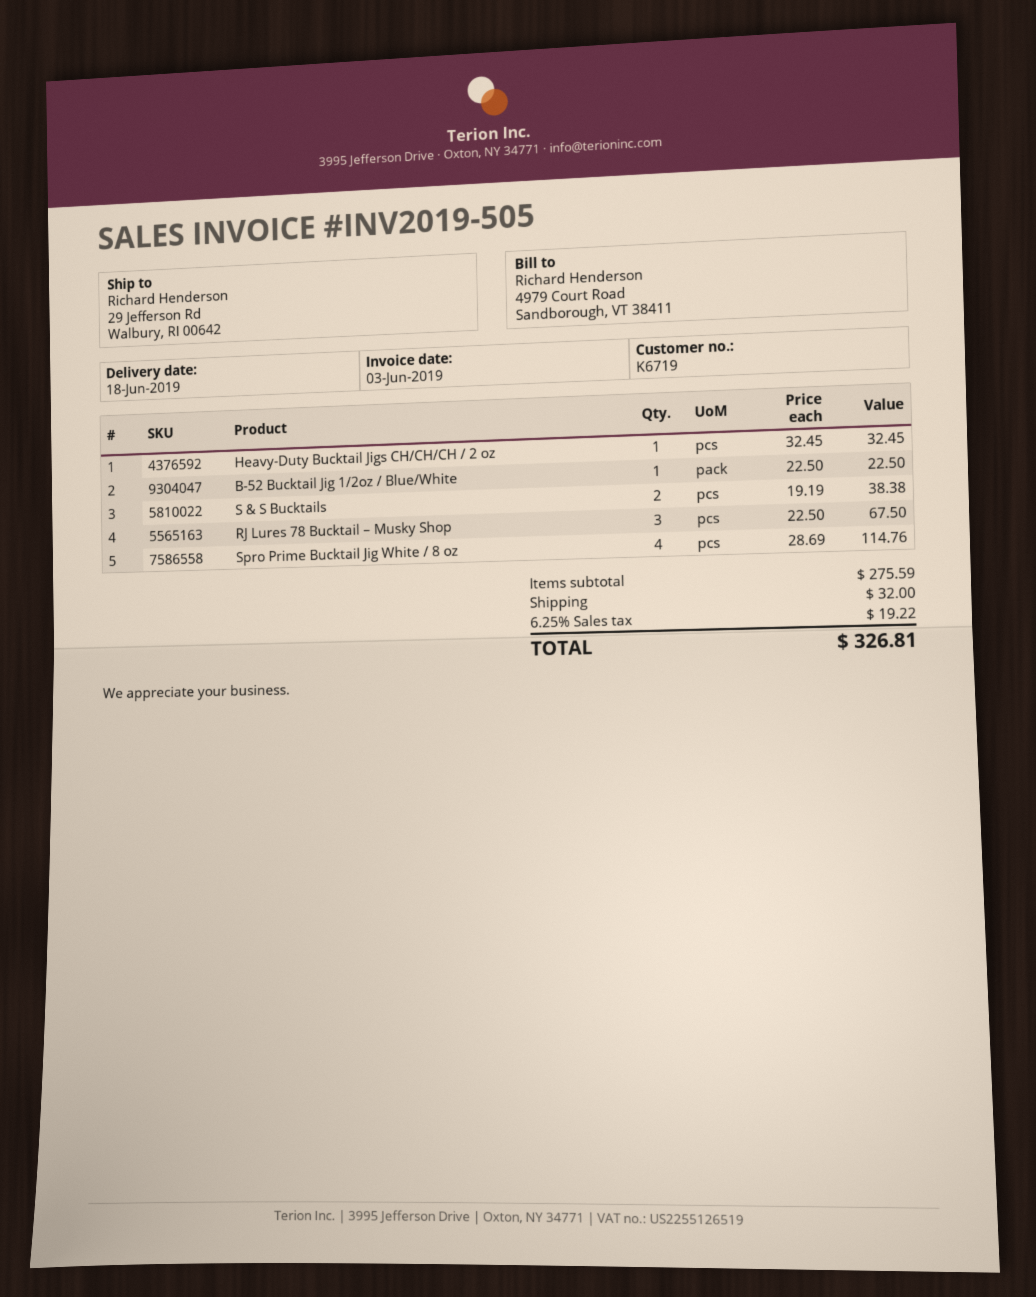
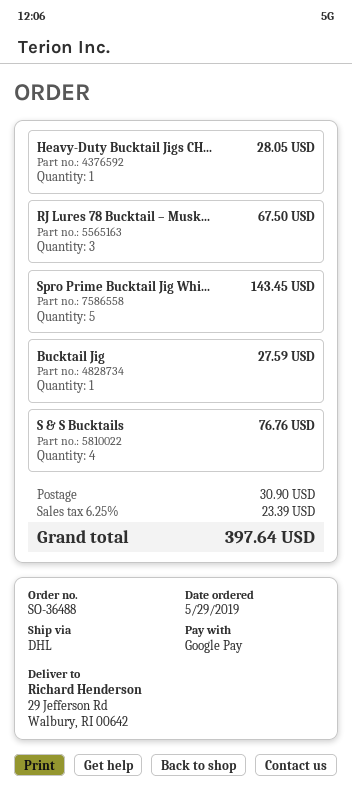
Heavy-Duty Bucktail Jigs CH/CH/CH / 2 oz: 1 for 32.45 -> 1 for 28.05
B-52 Bucktail Jig 1/2oz / Blue/White: 1 for 22.50 -> none
S & S Bucktails: 2 for 38.38 -> 4 for 76.76
Spro Prime Bucktail Jig White / 8 oz: 4 for 114.76 -> 5 for 143.45
Bucktail Jig: none -> 1 for 27.59
shipping: 32.00 -> 30.90
tax: 6.25% = 19.22 -> 6.25% = 23.39
total: 326.81 -> 397.64

